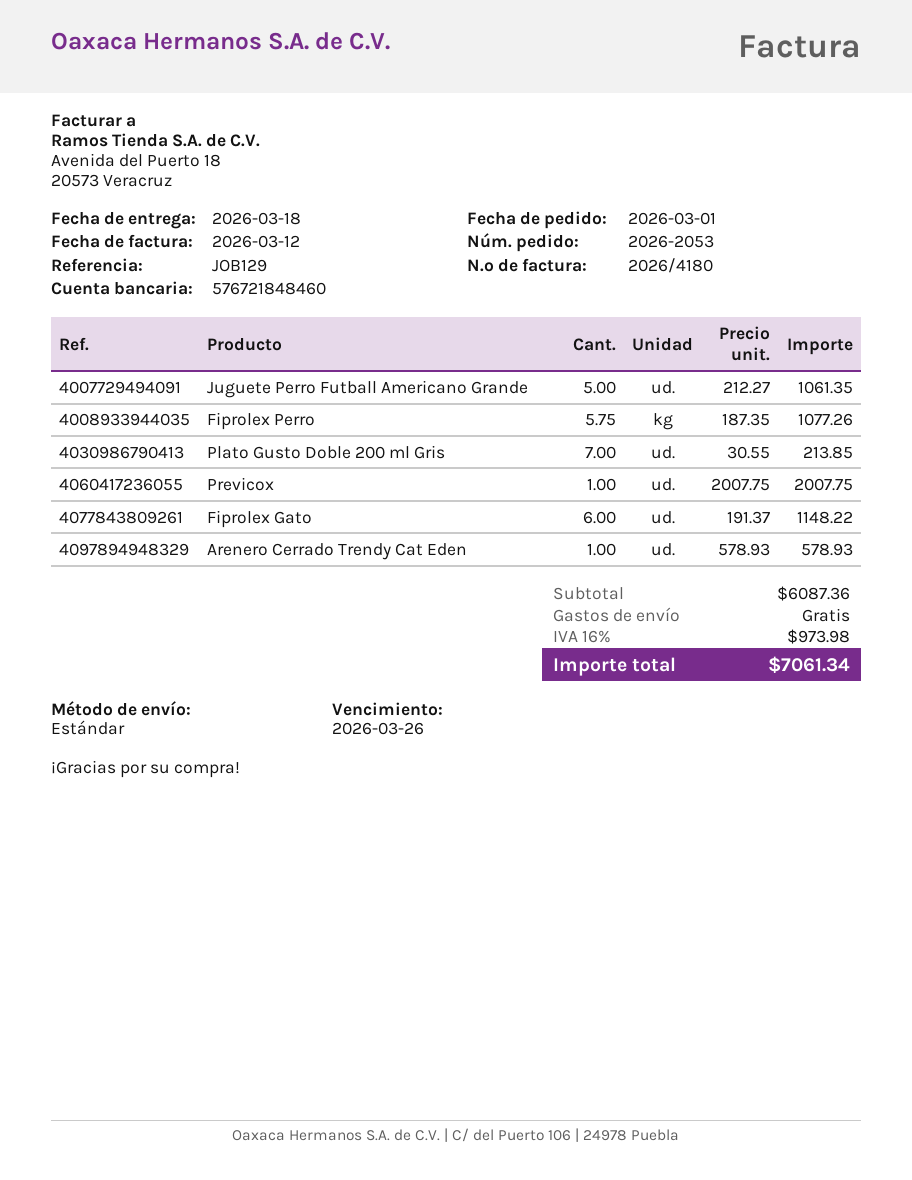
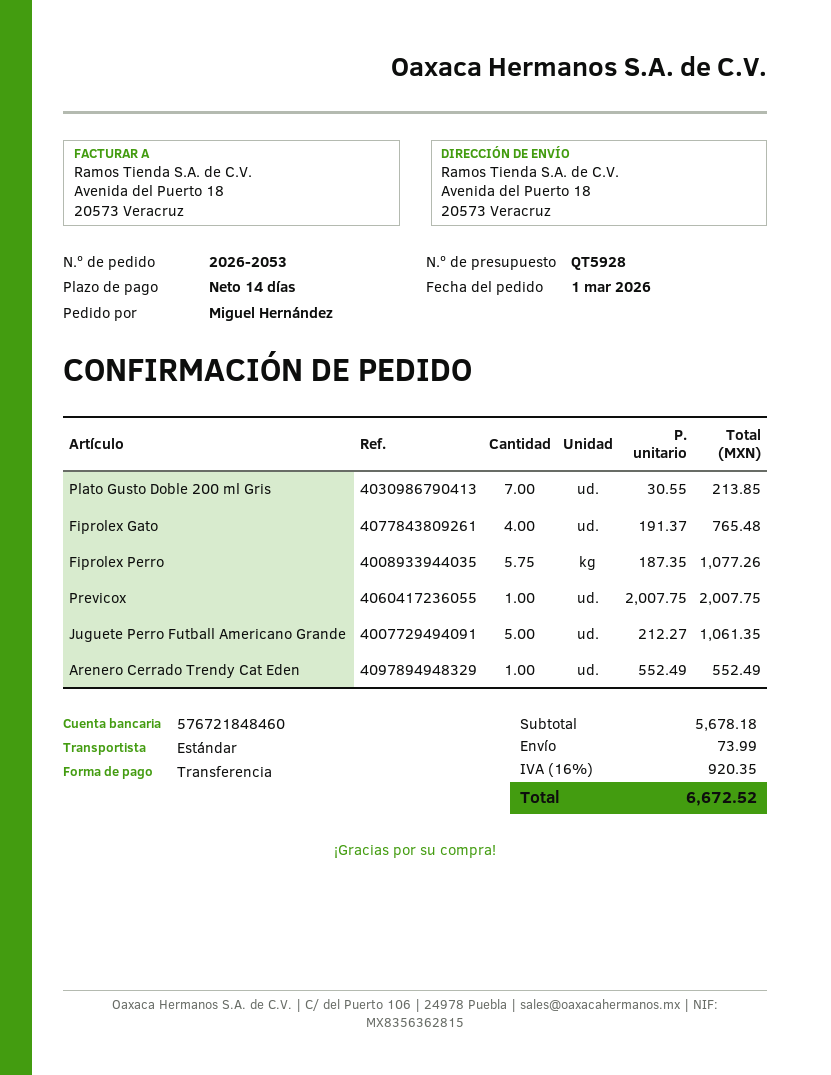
Fiprolex Gato: 6 x 191.37 = 1148.22 -> 4 x 191.37 = 765.48
Arenero Cerrado Trendy Cat Eden: 1 x 578.93 = 578.93 -> 1 x 552.49 = 552.49
subtotal: 6087.36 -> 5678.18
shipping: 0.00 -> 73.99
tax: 16% = 973.98 -> 16% = 920.35
total: 7061.34 -> 6672.52

